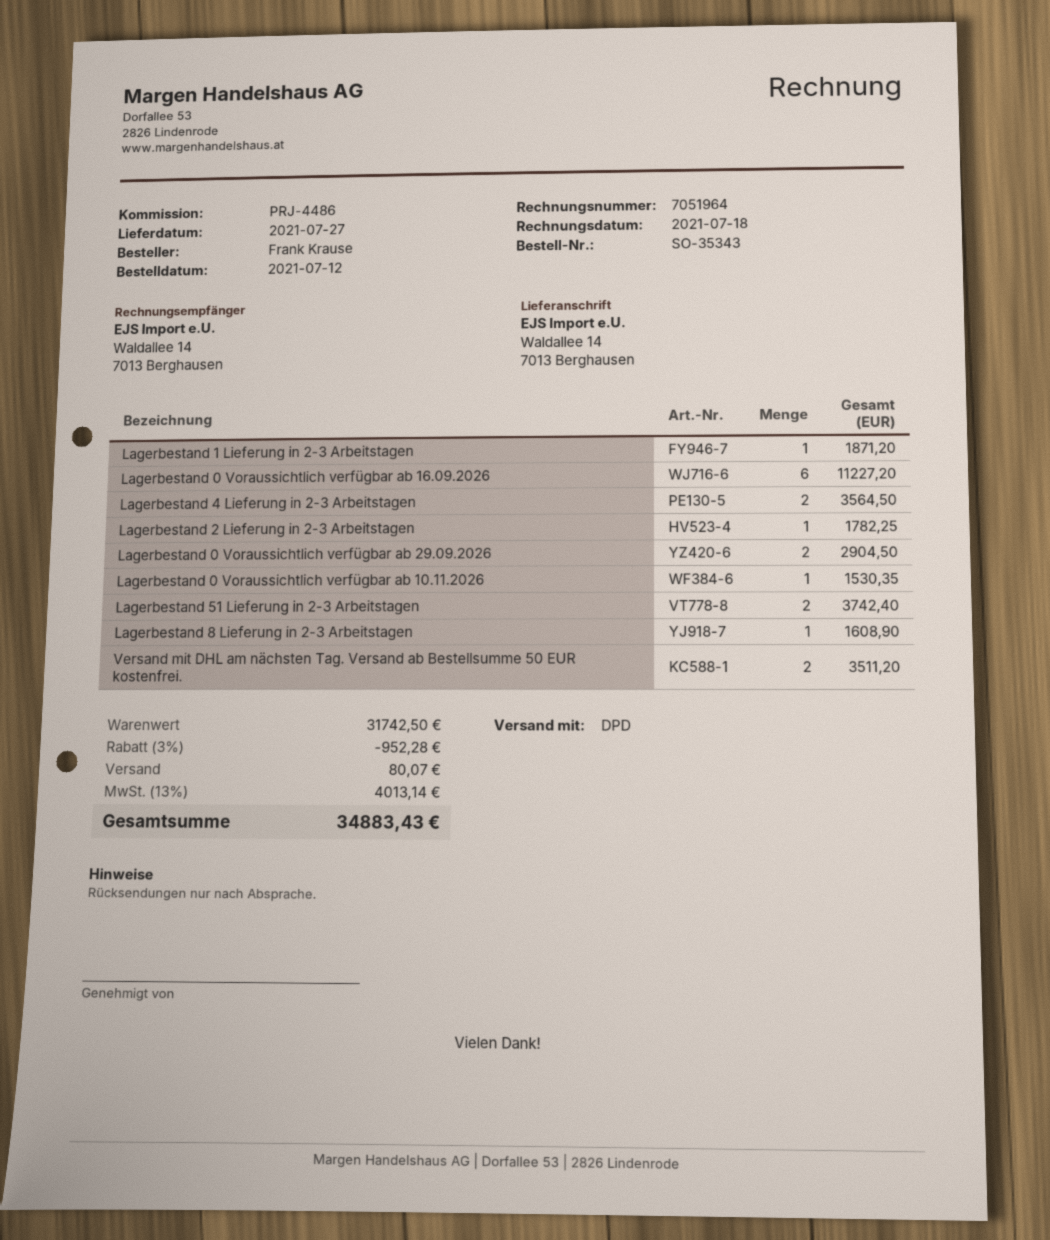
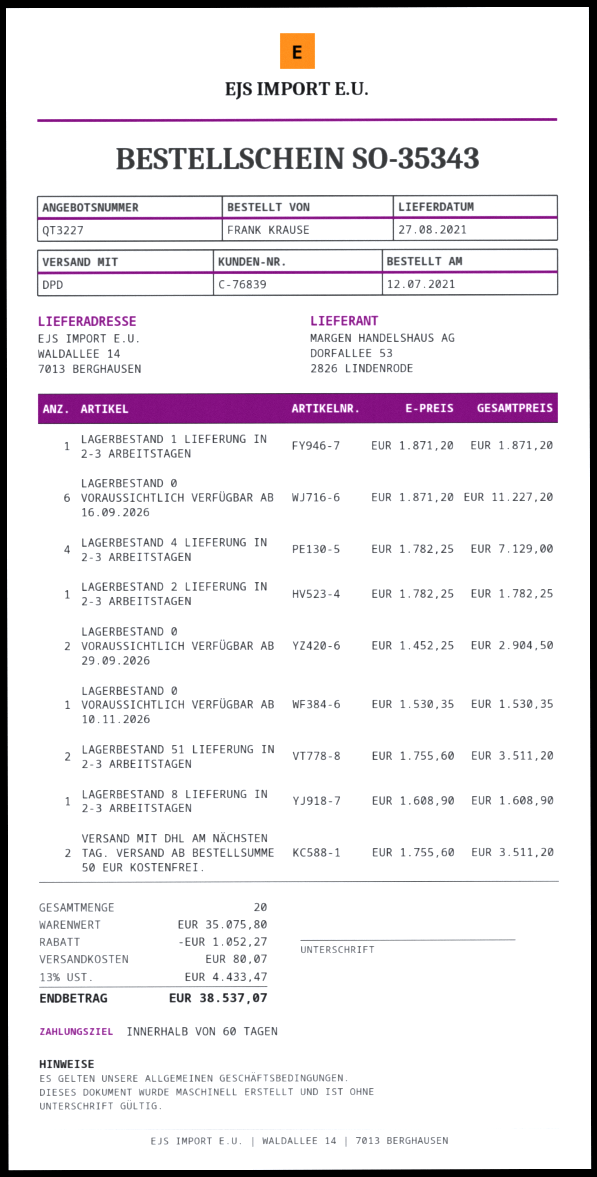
delivery date: 2021-07-27 -> 2021-08-27
Lagerbestand 4 Lieferung in 2-3 Arbeitstagen: 2 for 3564.50 -> 4 for 7129.00
Lagerbestand 51 Lieferung in 2-3 Arbeitstagen: 2 for 3742.40 -> 2 for 3511.20
subtotal: 31742.50 -> 35075.80
discount: 952.28 -> 1052.27
tax: 13% = 4013.14 -> 13% = 4433.47
total: 34883.43 -> 38537.07

